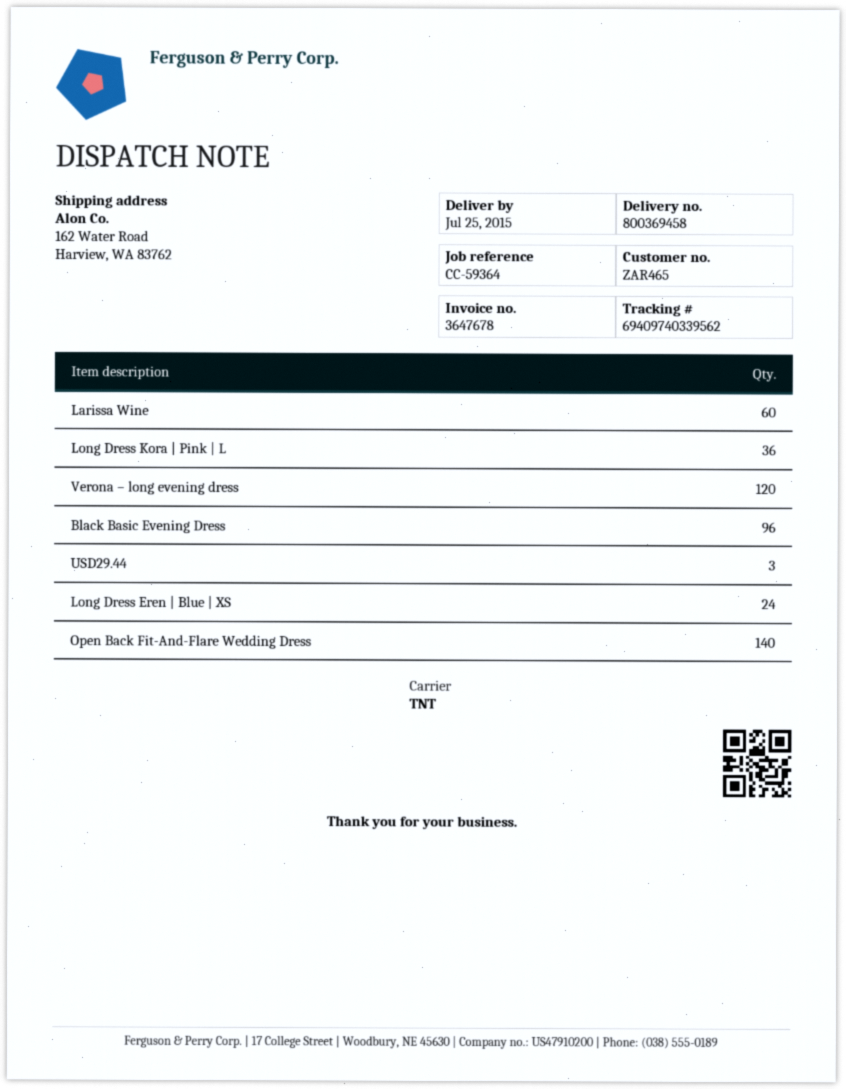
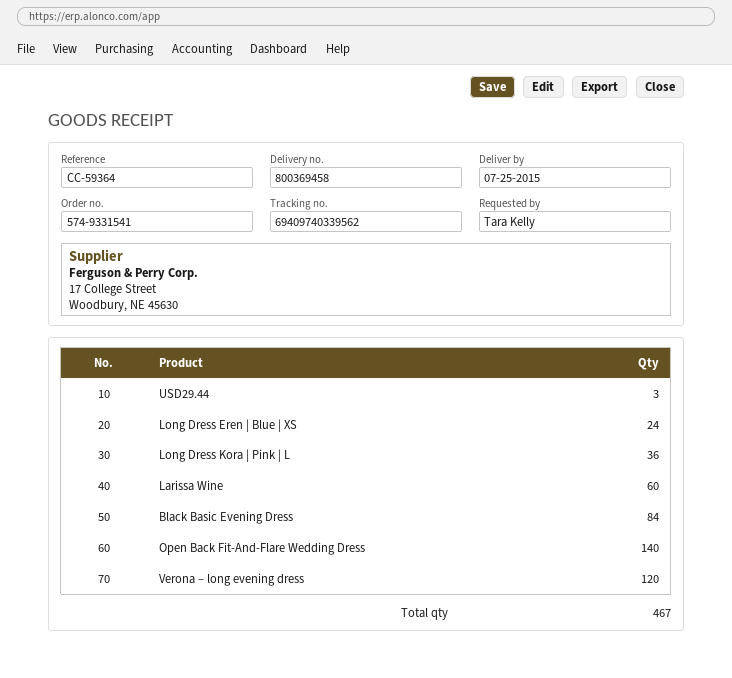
Black Basic Evening Dress: 96 -> 84

